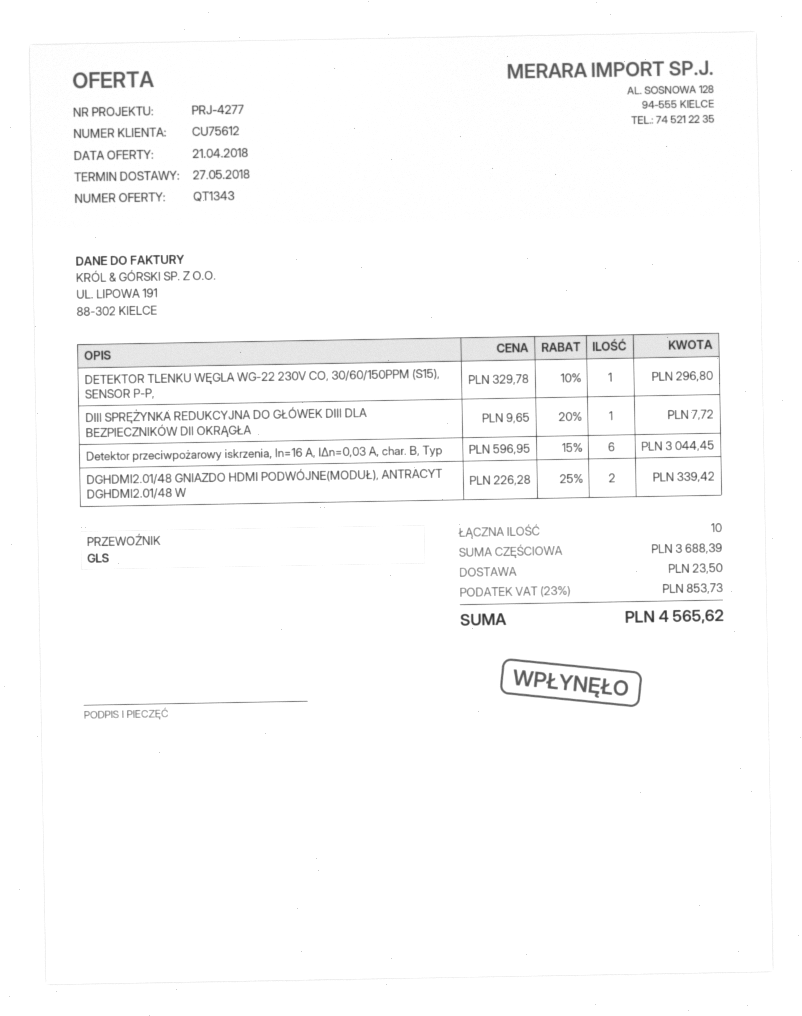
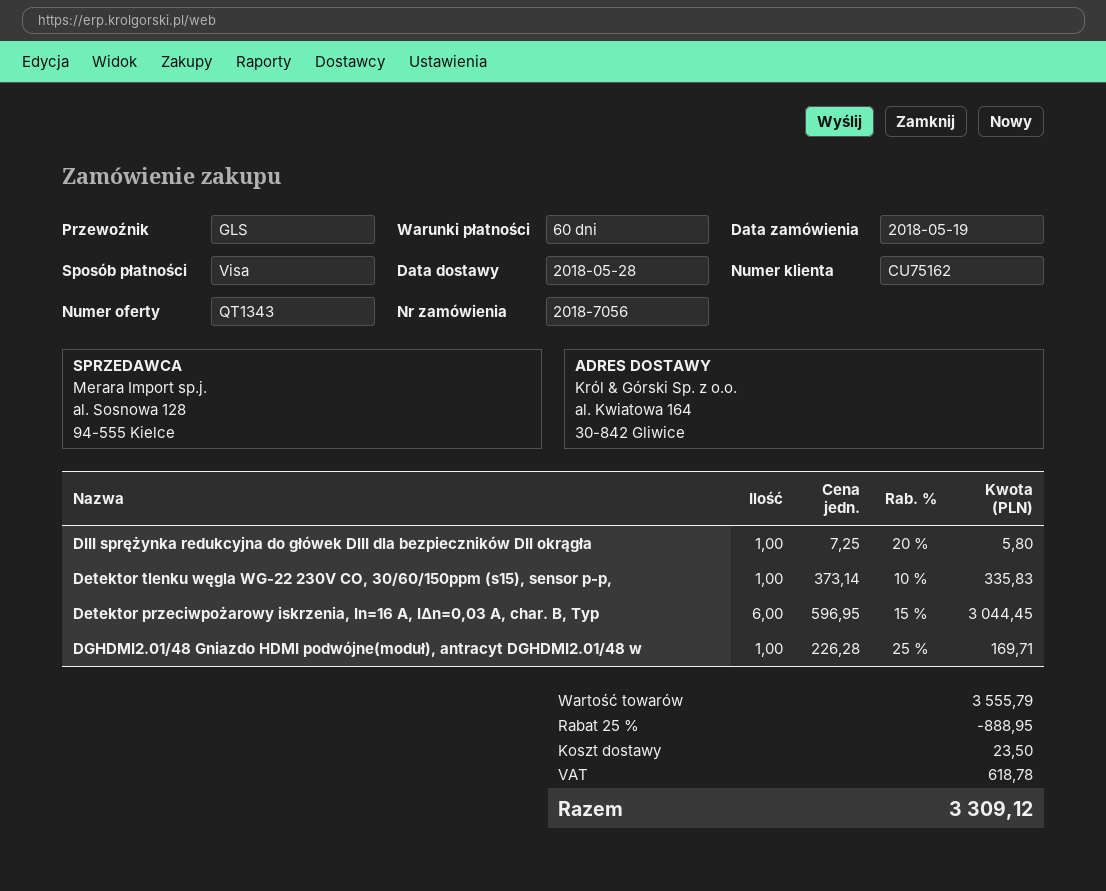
delivery date: 2018-05-27 -> 2018-05-28
customer number: CU75612 -> CU75162
DETEKTOR TLENKU WĘGLA WG-22 230V CO, 30/60/150PPM (S15), SENSOR P-P,: 1 x 329.78 - 10% = 296.80 -> 1 x 373.14 - 10% = 335.83
DIII SPRĘŻYNKA REDUKCYJNA DO GŁÓWEK DIII DLA BEZPIECZNIKÓW DII OKRĄGŁA: 1 x 9.65 - 20% = 7.72 -> 1 x 7.25 - 20% = 5.80
DGHDMI2.01/48 GNIAZDO HDMI PODWÓJNE(MODUŁ), ANTRACYT DGHDMI2.01/48 W: 2 x 226.28 - 25% = 339.42 -> 1 x 226.28 - 25% = 169.71
subtotal: 3688.39 -> 3555.79
discount: none -> 25% = 888.95
tax: 853.73 -> 618.78
total: 4565.62 -> 3309.12

